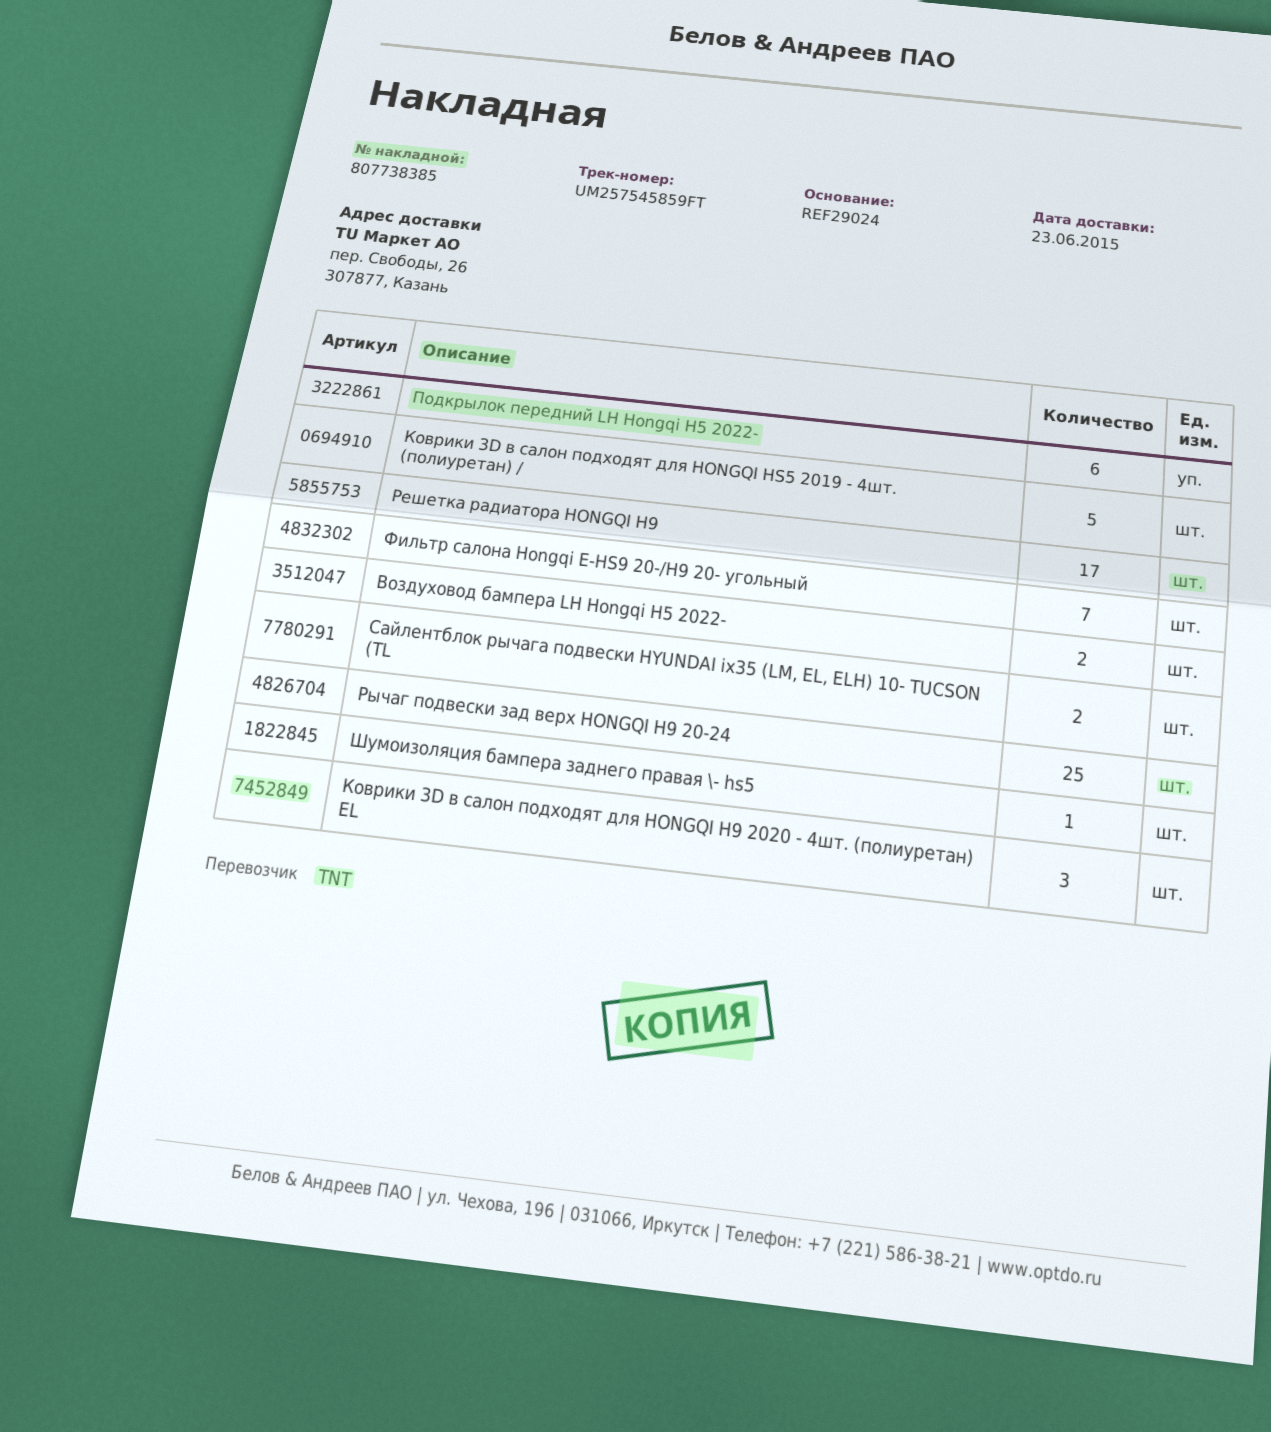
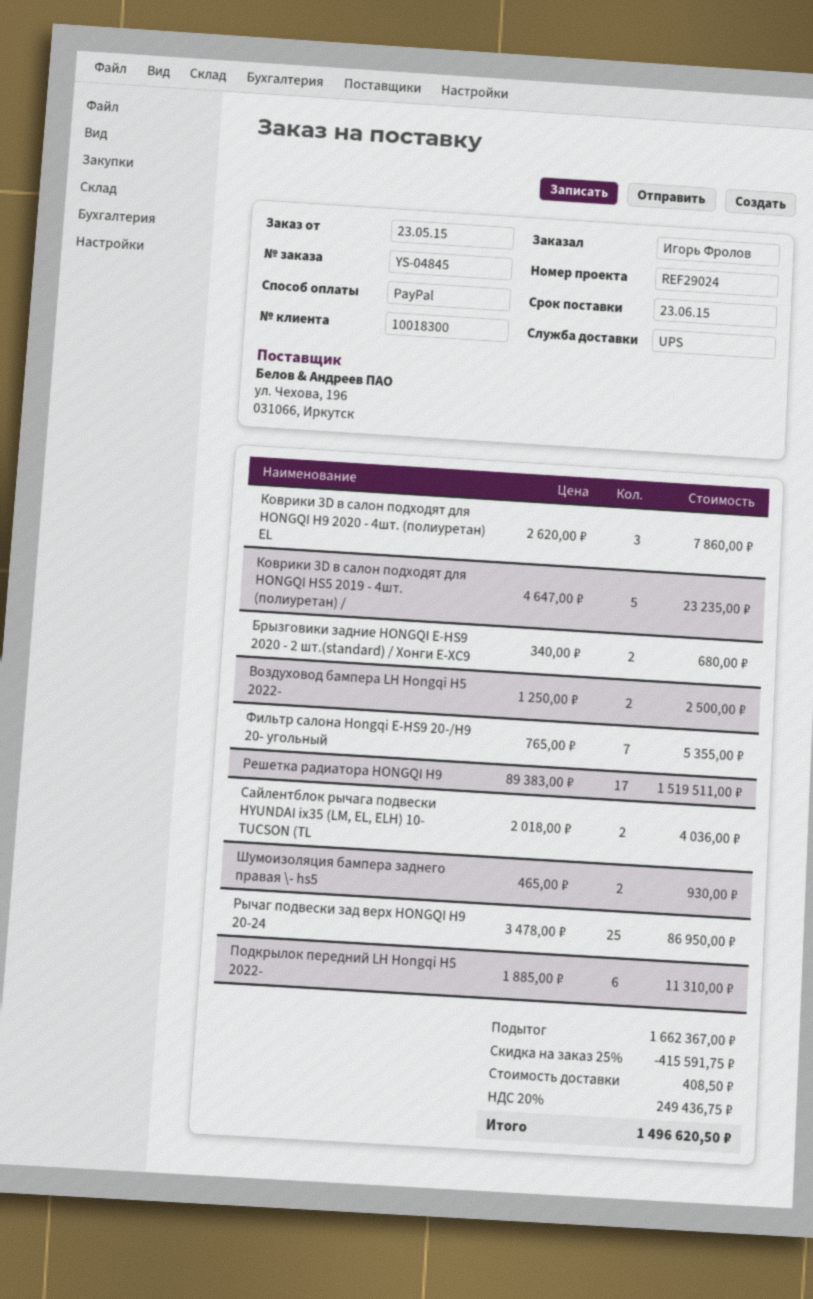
shipping method: TNT -> UPS
Шумоизоляция бампера заднего правая \- hs5: 1 -> 2
Брызговики задние HONGQI E-HS9 2020 - 2 шт.(standard) / Хонги Е-ХС9: none -> 2

